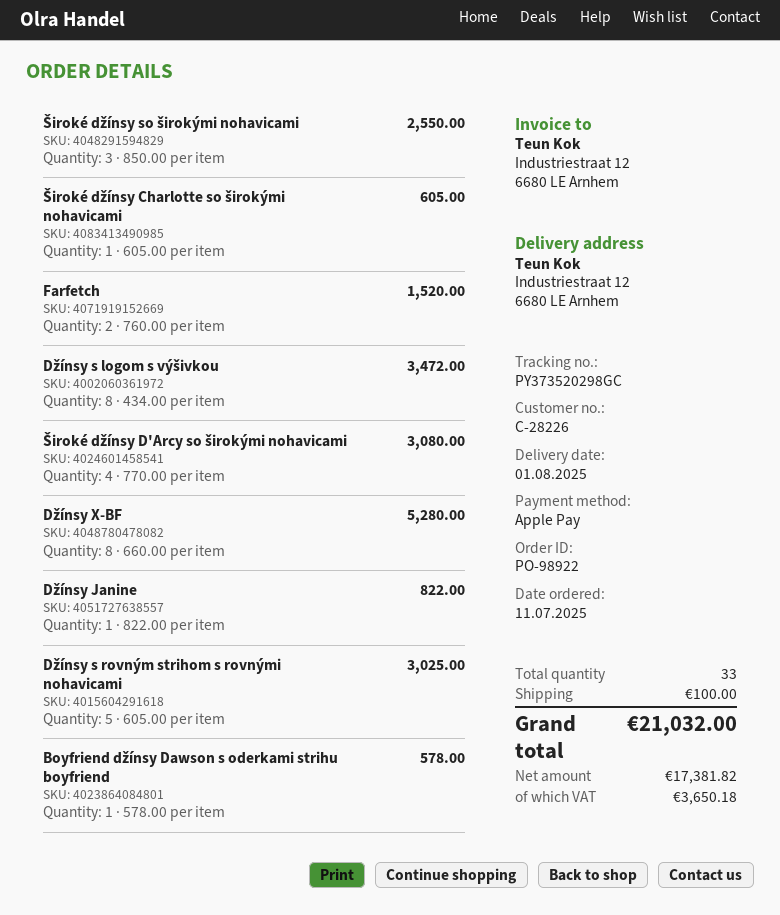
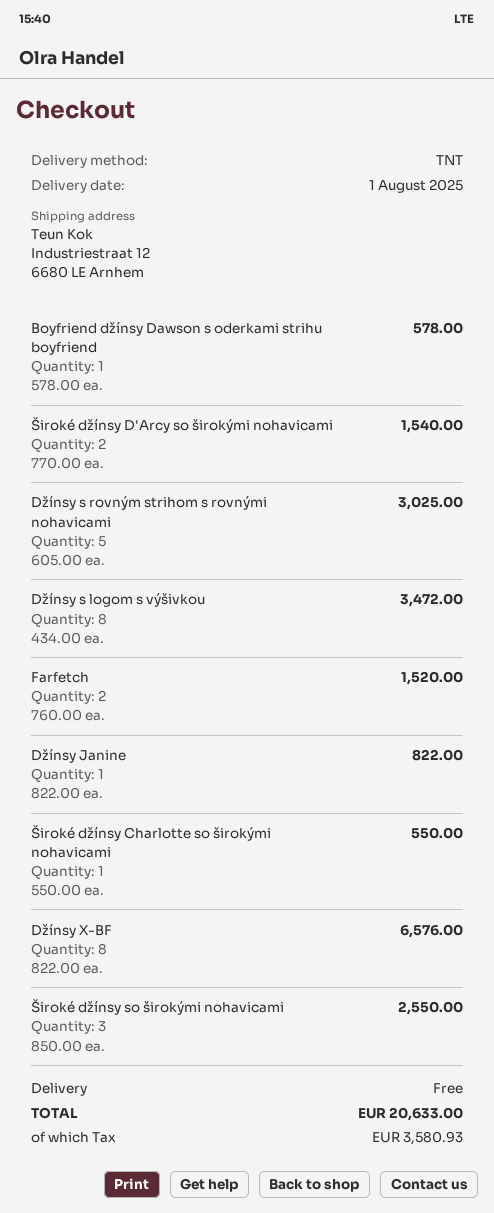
Široké džínsy Charlotte so širokými nohavicami: 1 x 605.00 = 605.00 -> 1 x 550.00 = 550.00
Široké džínsy D'Arcy so širokými nohavicami: 4 x 770.00 = 3080.00 -> 2 x 770.00 = 1540.00
Džínsy X-BF: 8 x 660.00 = 5280.00 -> 8 x 822.00 = 6576.00
shipping: 100.00 -> 0.00
tax: 3650.18 -> 3580.93
total: 21032.00 -> 20633.00

